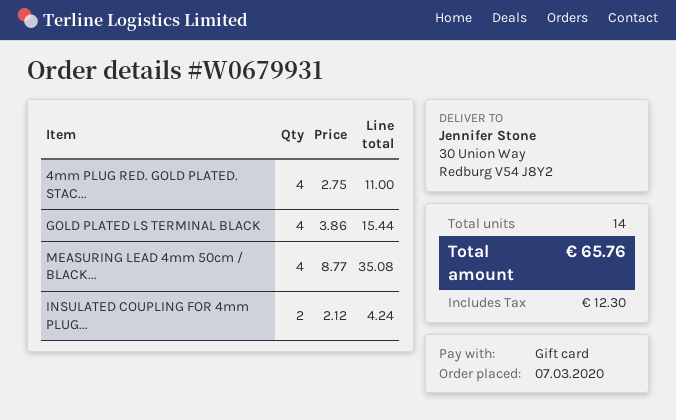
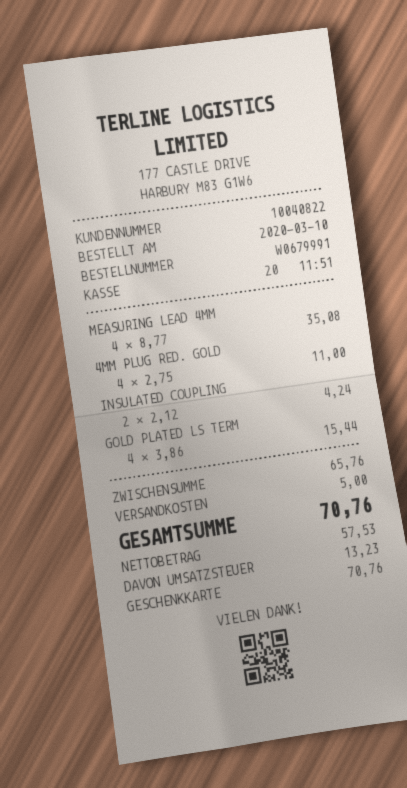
order number: W0679931 -> W0679991
order date: 2020-03-07 -> 2020-03-10
shipping: none -> 5.00
tax: 12.30 -> 13.23
total: 65.76 -> 70.76

